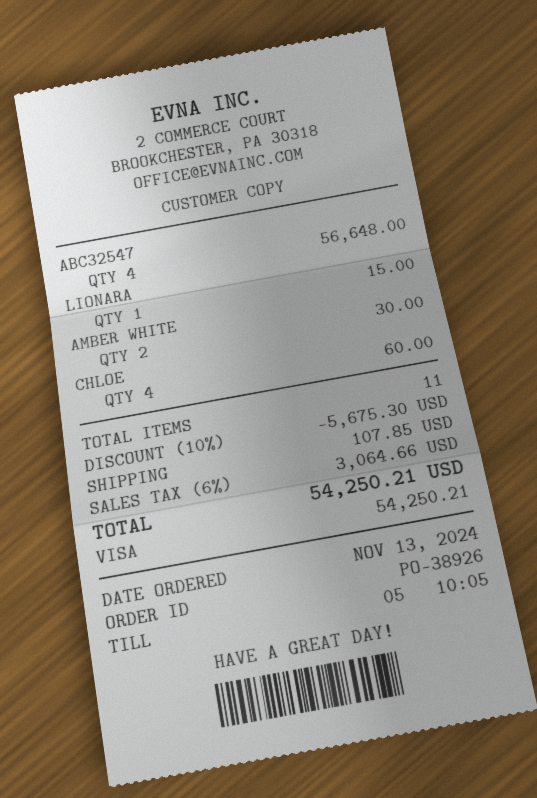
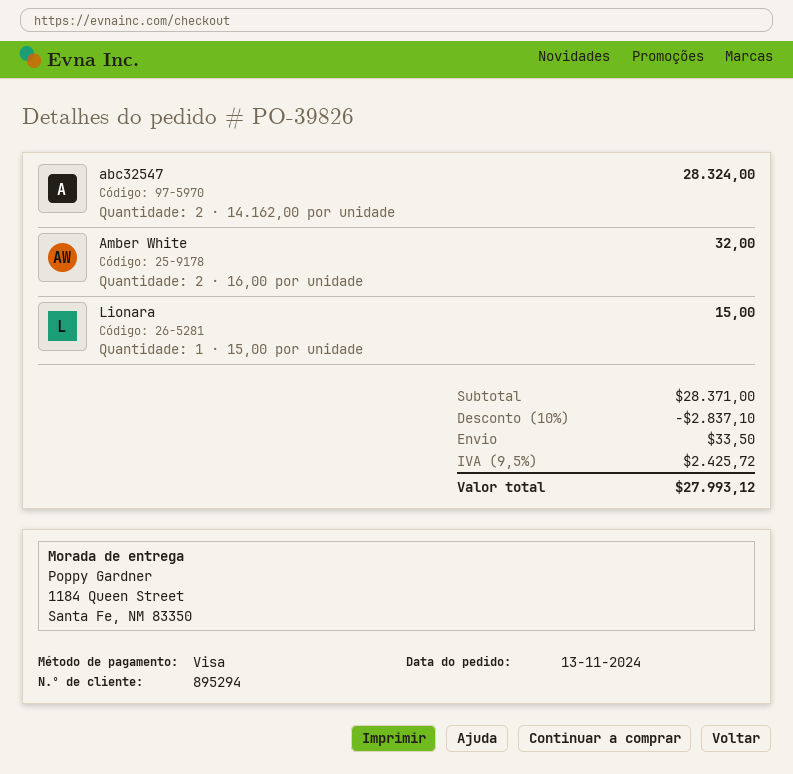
order number: PO-38926 -> PO-39826
ABC32547: 4 for 56648.00 -> 2 for 28324.00
AMBER WHITE: 2 for 30.00 -> 2 for 32.00
CHLOE: 4 for 60.00 -> none
discount: 10% = 5675.30 -> 10% = 2837.10
shipping: 107.85 -> 33.50
tax: 6% = 3064.66 -> 9.5% = 2425.72
total: 54250.21 -> 27993.12

